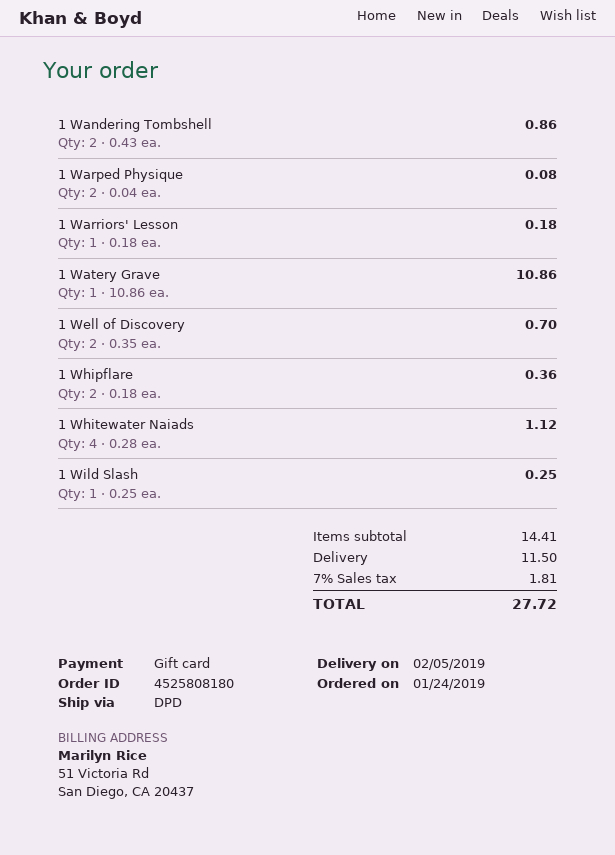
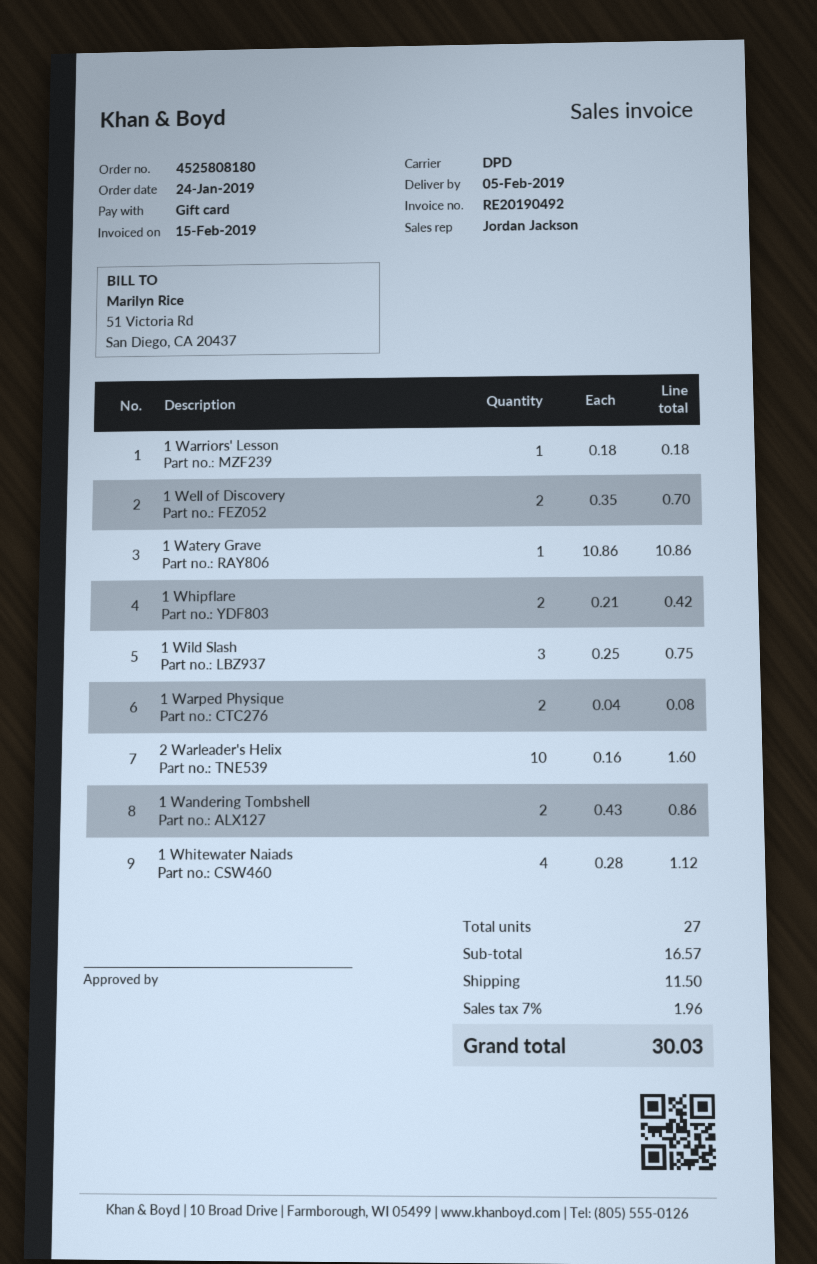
1 Whipflare: 2 x 0.18 = 0.36 -> 2 x 0.21 = 0.42
1 Wild Slash: 1 x 0.25 = 0.25 -> 3 x 0.25 = 0.75
2 Warleader's Helix: none -> 10 x 0.16 = 1.60
subtotal: 14.41 -> 16.57
tax: 7% = 1.81 -> 7% = 1.96
total: 27.72 -> 30.03

